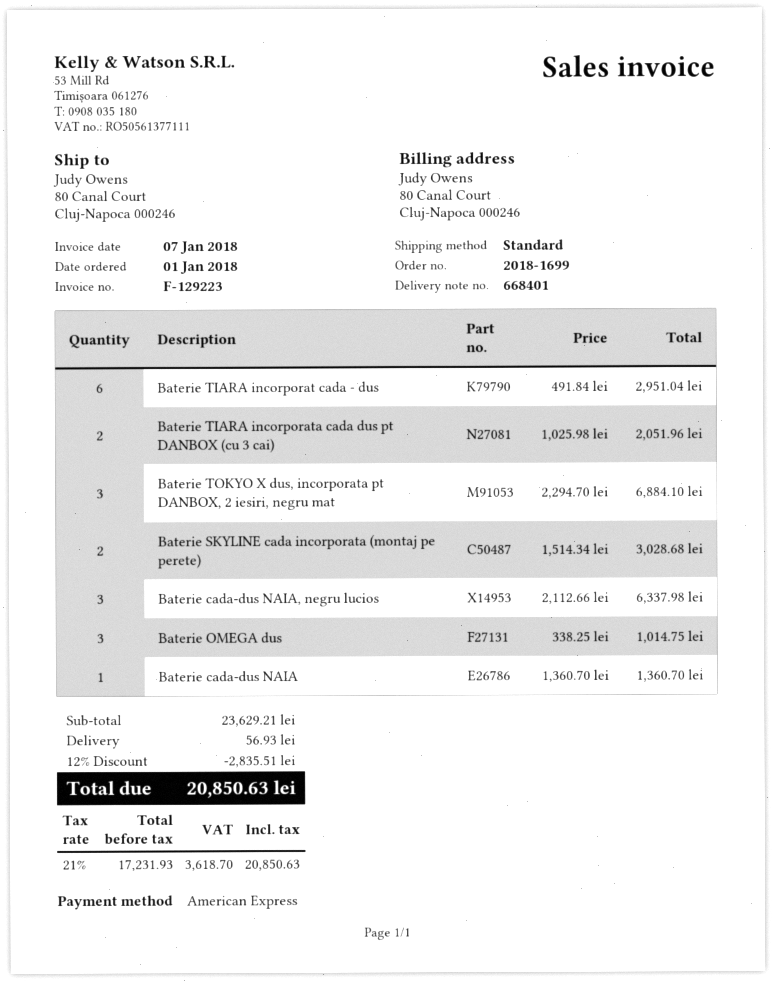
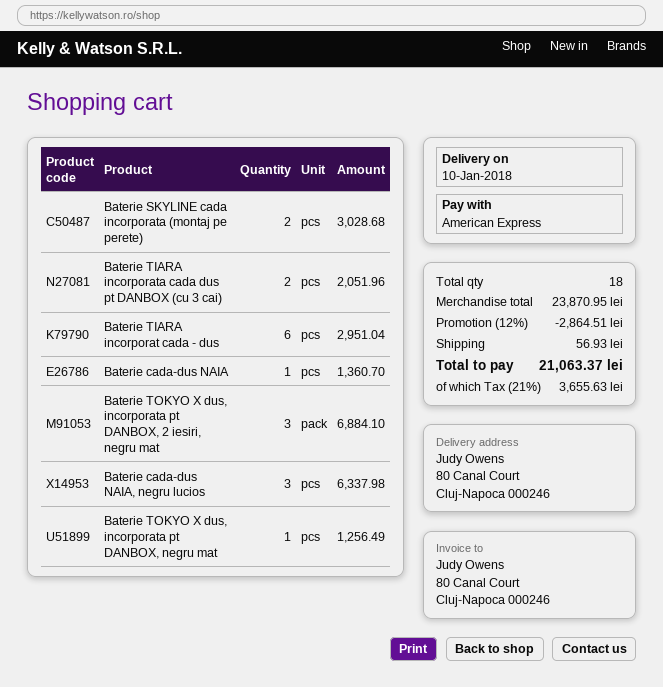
Baterie OMEGA dus: 3 for 1014.75 -> none
Baterie TOKYO X dus, incorporata pt DANBOX, negru mat: none -> 1 for 1256.49
subtotal: 23629.21 -> 23870.95
discount: 12% = 2835.51 -> 12% = 2864.51
tax: 21% = 3618.70 -> 21% = 3655.63
total: 20850.63 -> 21063.37

